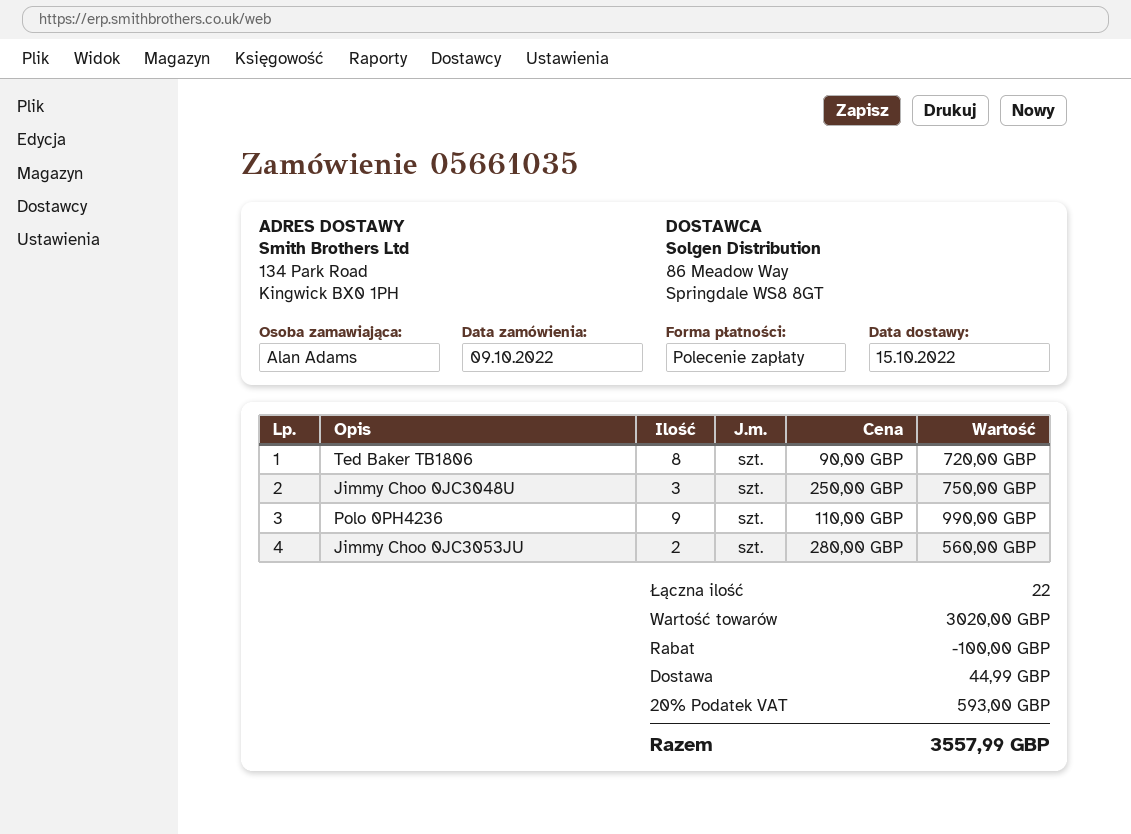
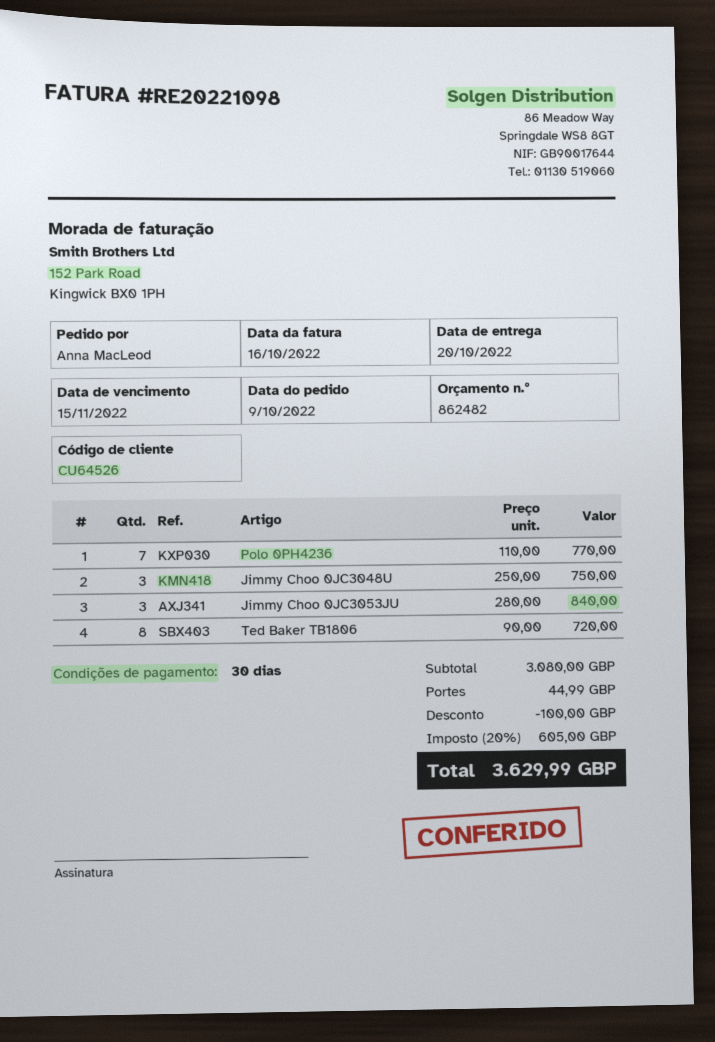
delivery date: 2022-10-15 -> 2022-10-20
ordered by: Alan Adams -> Anna MacLeod
Polo 0PH4236: 9 x 110.00 = 990.00 -> 7 x 110.00 = 770.00
Jimmy Choo 0JC3053JU: 2 x 280.00 = 560.00 -> 3 x 280.00 = 840.00
subtotal: 3020.00 -> 3080.00
tax: 20% = 593.00 -> 20% = 605.00
total: 3557.99 -> 3629.99

